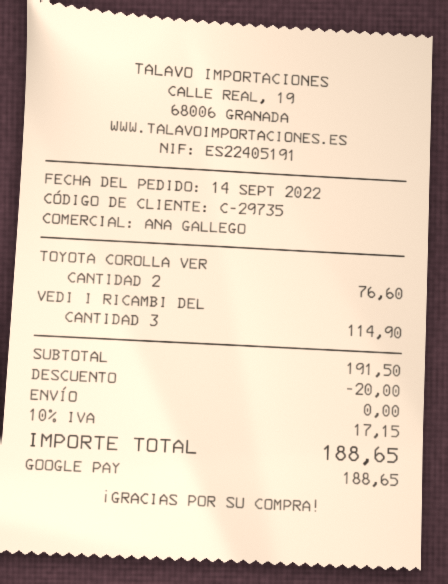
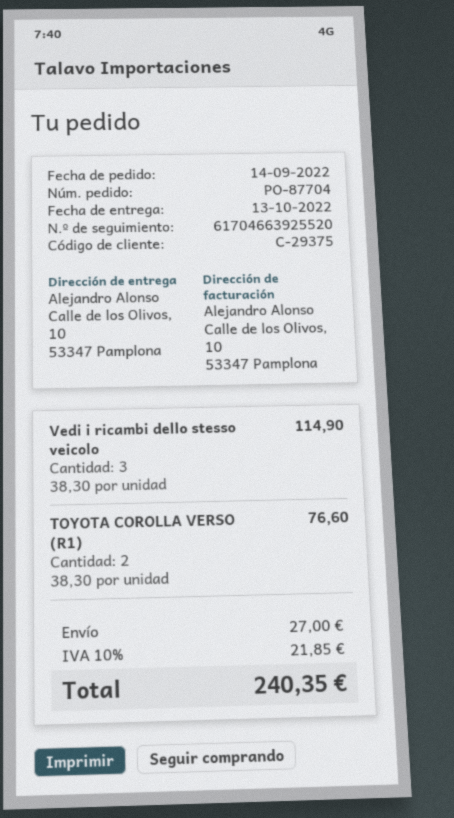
customer number: C-29735 -> C-29375
discount: 20.00 -> none
shipping: 0.00 -> 27.00
tax: 10% = 17.15 -> 10% = 21.85
total: 188.65 -> 240.35

